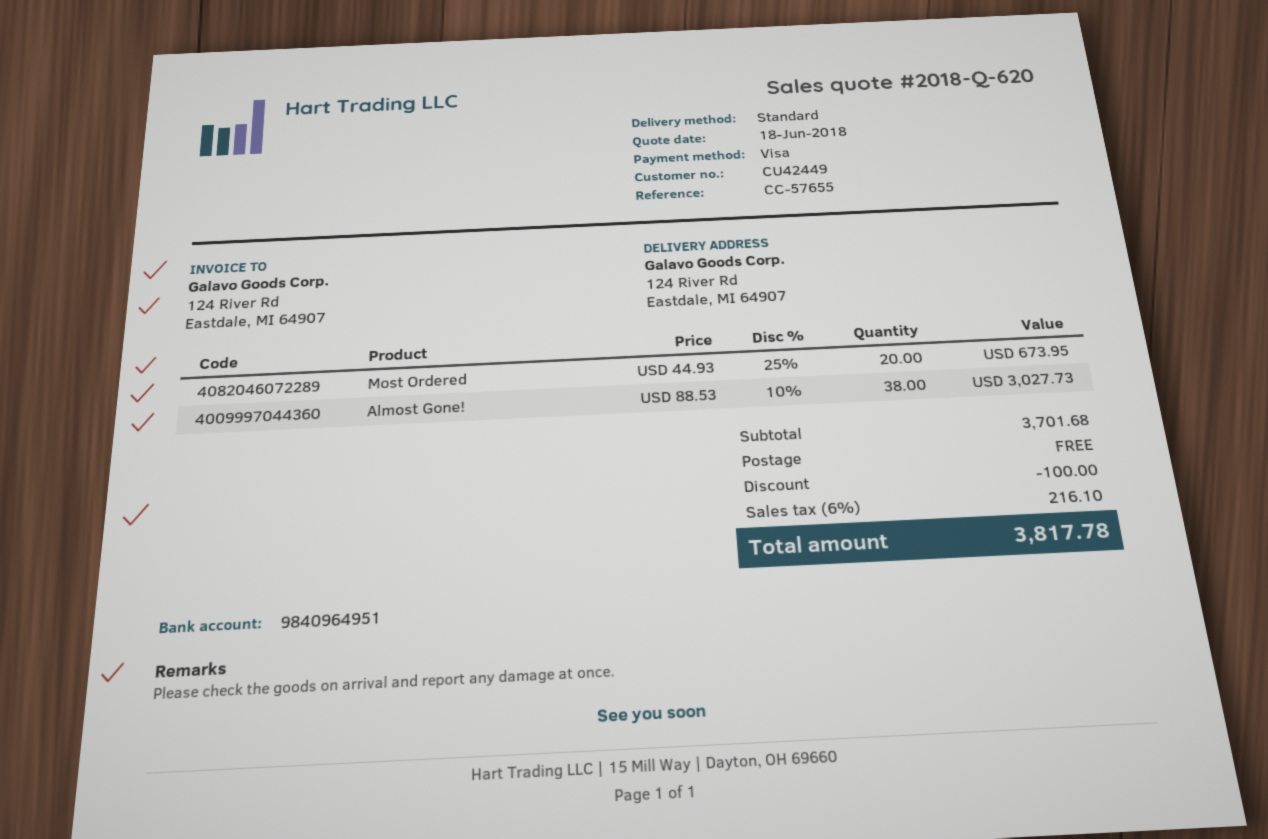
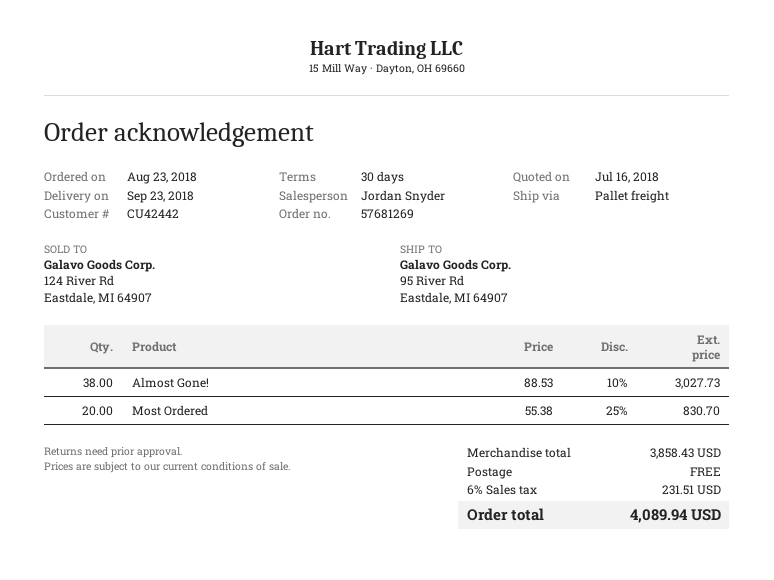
quote date: 2018-06-18 -> 2018-07-16
customer number: CU42449 -> CU42442
shipping method: standard -> pallet freight
ship to: 124 River Rd, Eastdale, MI 64907 -> 95 River Rd, Eastdale, MI 64907
Most Ordered: 20 x 44.93 - 25% = 673.95 -> 20 x 55.38 - 25% = 830.70
subtotal: 3701.68 -> 3858.43
discount: 100.00 -> none
tax: 6% = 216.10 -> 6% = 231.51
total: 3817.78 -> 4089.94

